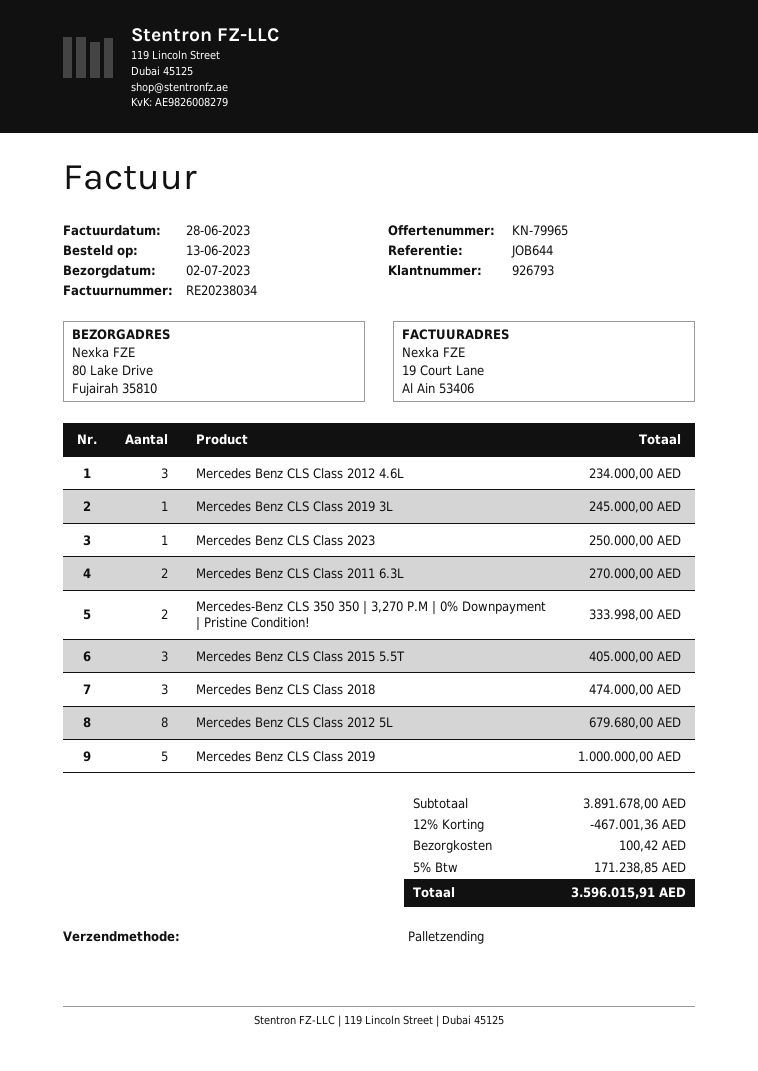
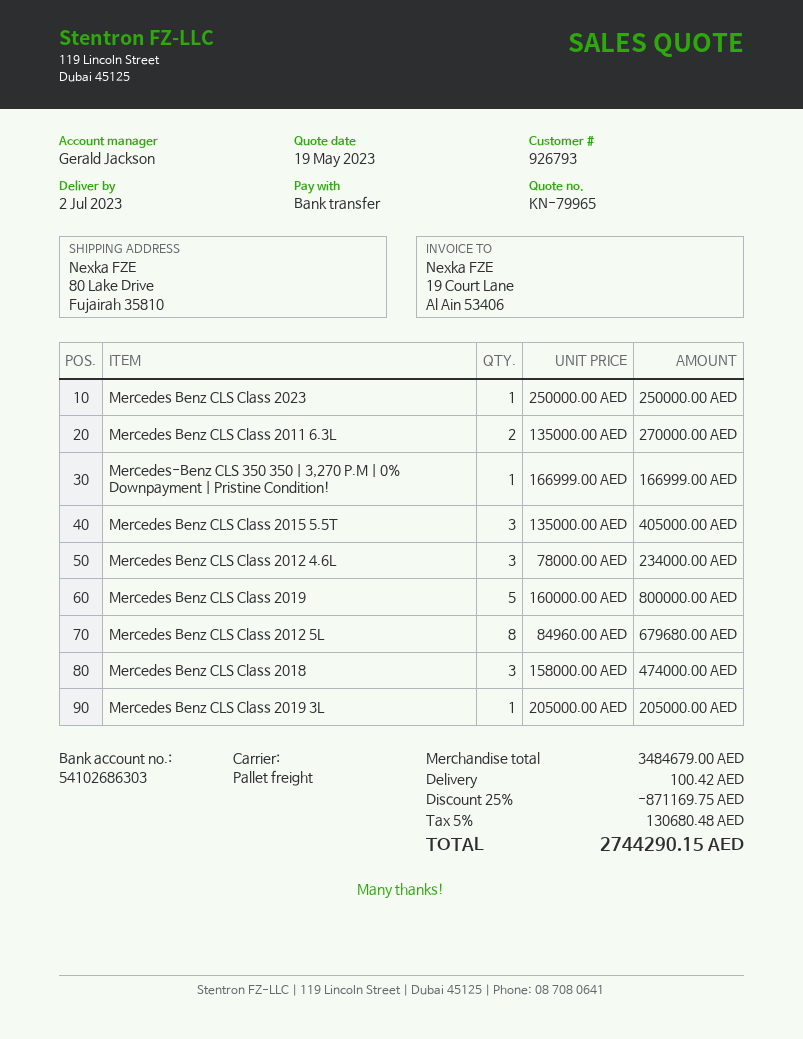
Mercedes Benz CLS Class 2019 3L: 1 for 245000.00 -> 1 for 205000.00
Mercedes-Benz CLS 350 350 | 3,270 P.M | 0% Downpayment | Pristine Condition!: 2 for 333998.00 -> 1 for 166999.00
Mercedes Benz CLS Class 2019: 5 for 1000000.00 -> 5 for 800000.00
subtotal: 3891678.00 -> 3484679.00
discount: 12% = 467001.36 -> 25% = 871169.75
tax: 5% = 171238.85 -> 5% = 130680.48
total: 3596015.91 -> 2744290.15

